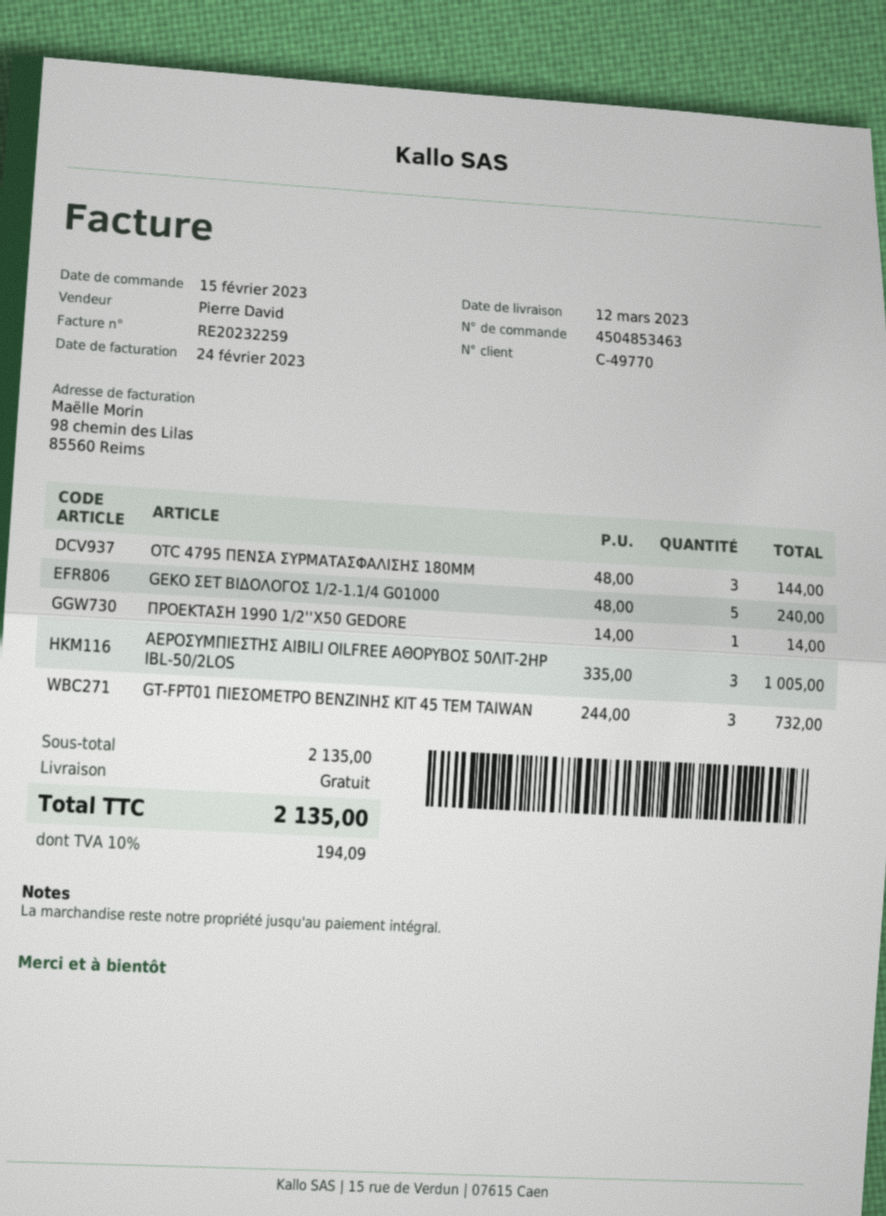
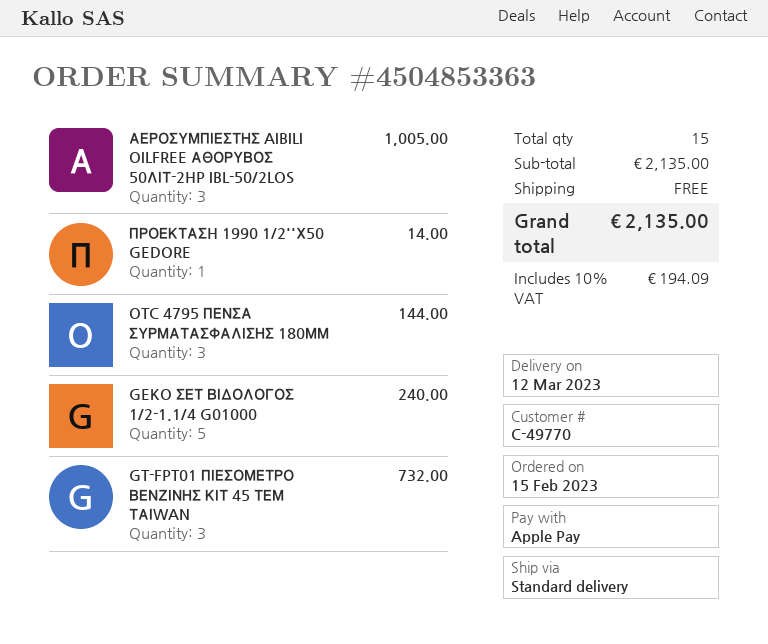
order number: 4504853463 -> 4504853363

